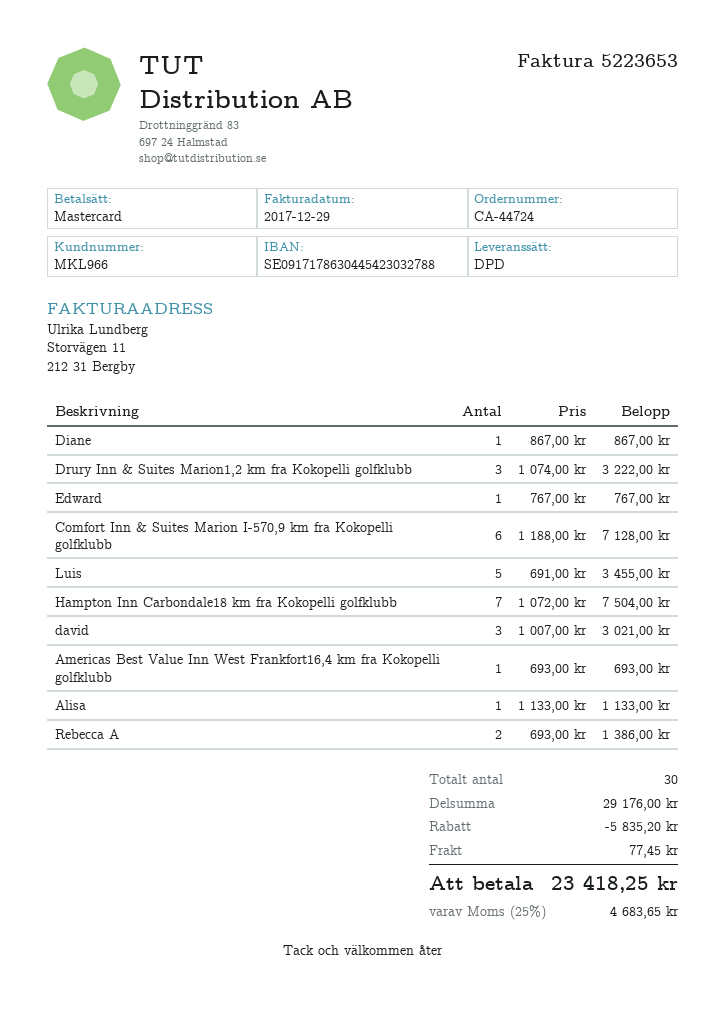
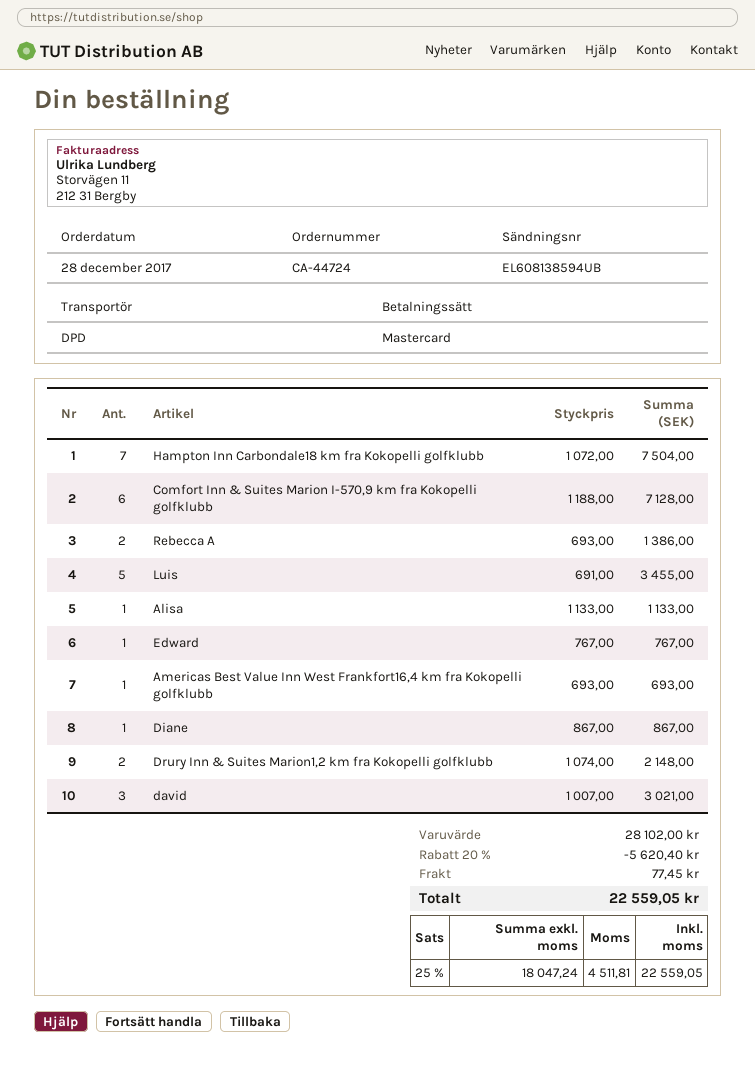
Drury Inn & Suites Marion1,2 km fra Kokopelli golfklubb: 3 x 1074.00 = 3222.00 -> 2 x 1074.00 = 2148.00
subtotal: 29176.00 -> 28102.00
discount: 5835.20 -> 5620.40
tax: 25% = 4683.65 -> 25% = 4511.81
total: 23418.25 -> 22559.05

